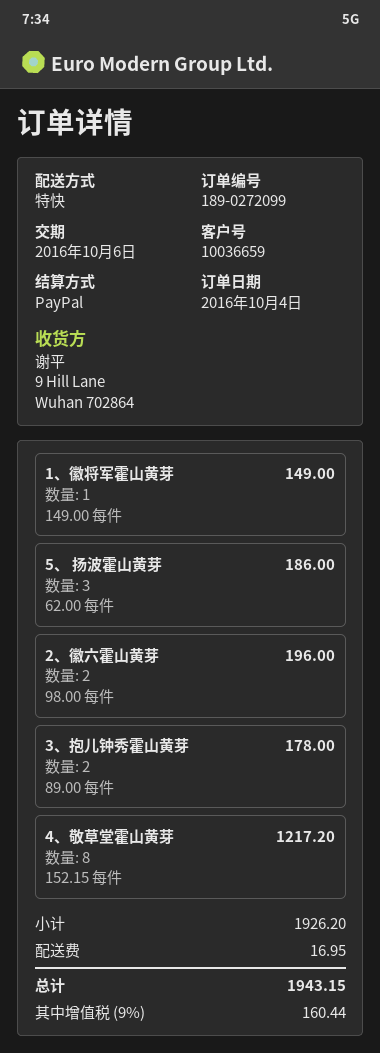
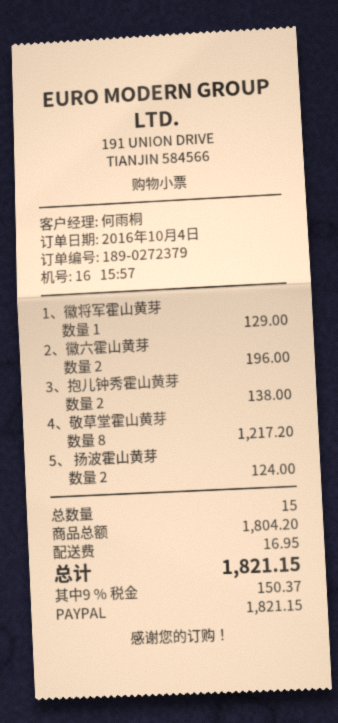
order number: 189-0272099 -> 189-0272379
1、徽将军霍山黄芽: 1 for 149.00 -> 1 for 129.00
5、 扬波霍山黄芽: 3 for 186.00 -> 2 for 124.00
3、抱儿钟秀霍山黄芽: 2 for 178.00 -> 2 for 138.00
subtotal: 1926.20 -> 1804.20
tax: 9% = 160.44 -> 9% = 150.37
total: 1943.15 -> 1821.15

